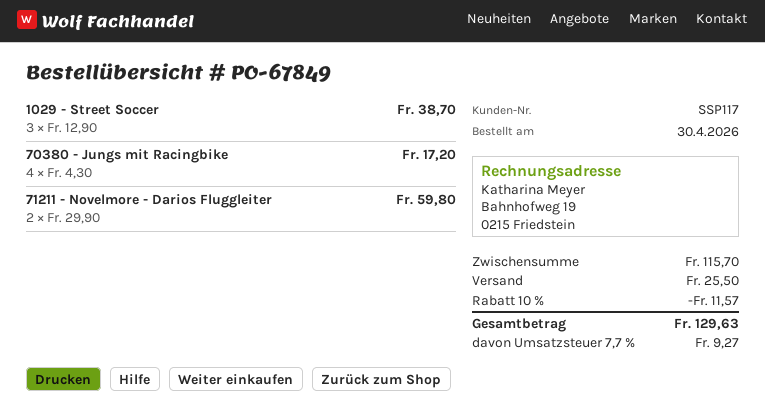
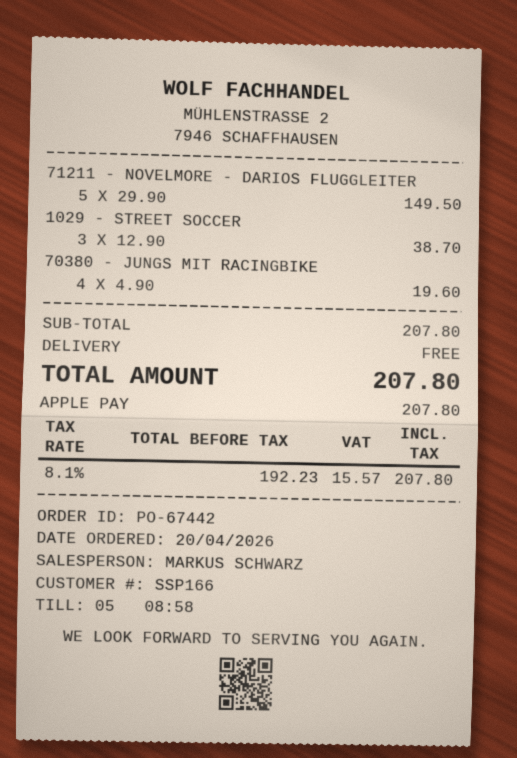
order number: PO-67849 -> PO-67442
order date: 2026-04-30 -> 2026-04-20
customer number: SSP117 -> SSP166
70380 - Jungs mit Racingbike: 4 x 4.30 = 17.20 -> 4 x 4.90 = 19.60
71211 - Novelmore - Darios Fluggleiter: 2 x 29.90 = 59.80 -> 5 x 29.90 = 149.50
subtotal: 115.70 -> 207.80
discount: 10% = 11.57 -> none
shipping: 25.50 -> 0.00
tax: 7.7% = 9.27 -> 8.1% = 15.57
total: 129.63 -> 207.80

